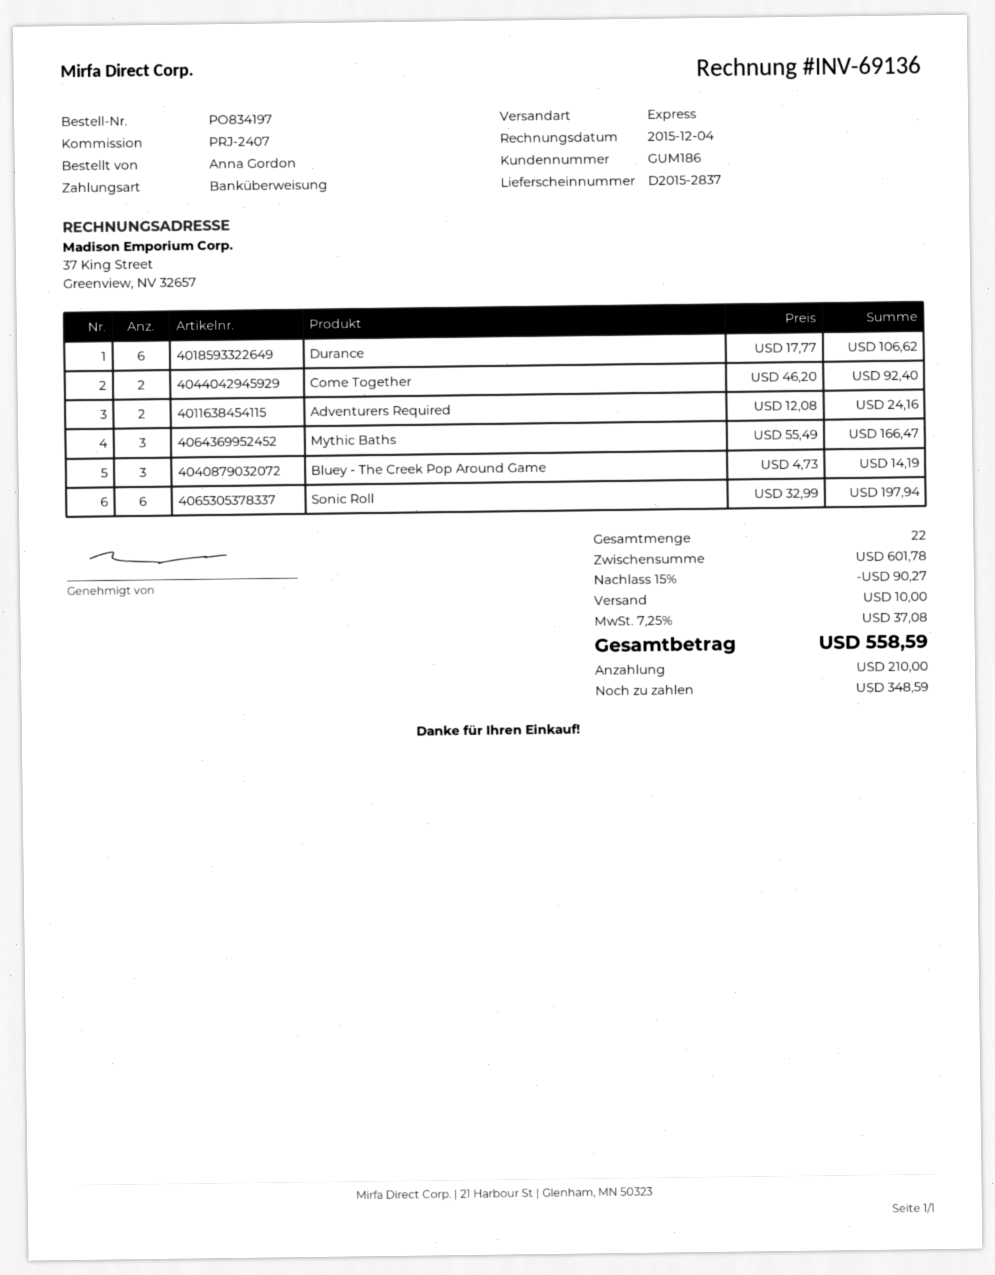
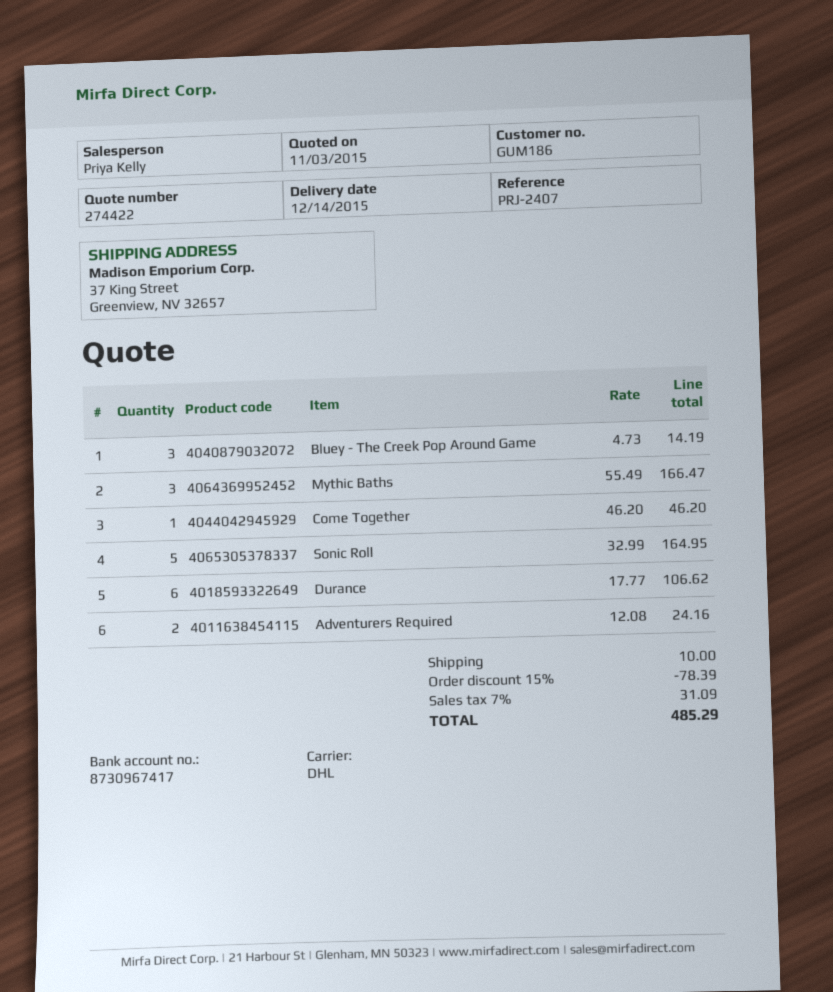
shipping method: express -> DHL
Come Together: 2 x 46.20 = 92.40 -> 1 x 46.20 = 46.20
Sonic Roll: 6 x 32.99 = 197.94 -> 5 x 32.99 = 164.95
discount: 15% = 90.27 -> 15% = 78.39
tax: 7.25% = 37.08 -> 7% = 31.09
total: 558.59 -> 485.29

